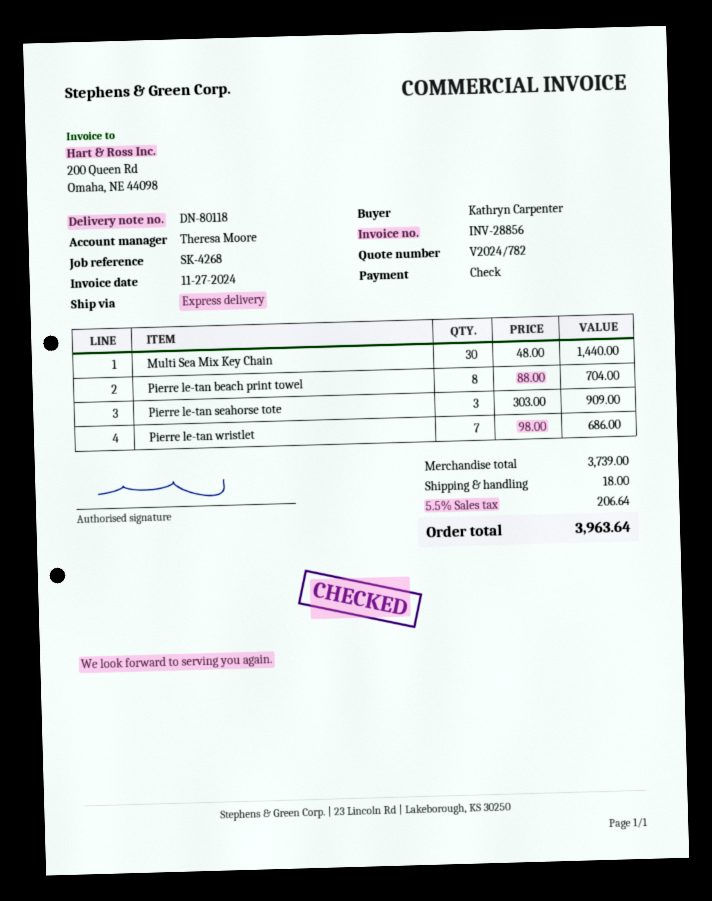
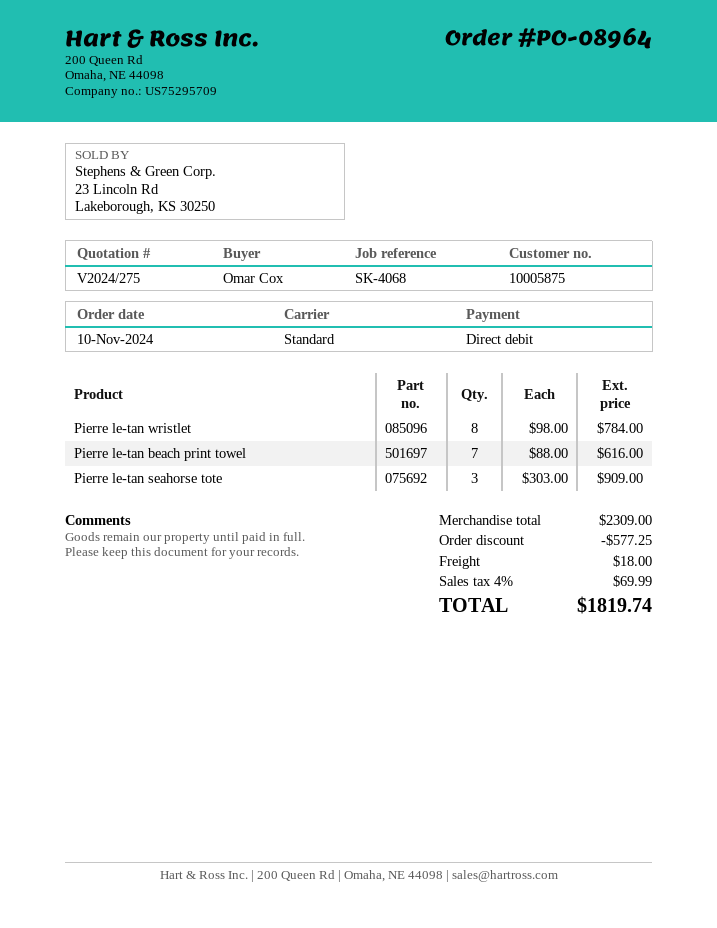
quote number: V2024/782 -> V2024/275
reference: SK-4268 -> SK-4068
ordered by: Kathryn Carpenter -> Omar Cox
payment method: cheque -> direct debit
shipping method: express -> standard
Multi Sea Mix Key Chain: 30 x 48.00 = 1440.00 -> none
Pierre le-tan beach print towel: 8 x 88.00 = 704.00 -> 7 x 88.00 = 616.00
Pierre le-tan wristlet: 7 x 98.00 = 686.00 -> 8 x 98.00 = 784.00
subtotal: 3739.00 -> 2309.00
discount: none -> 577.25
tax: 5.5% = 206.64 -> 4% = 69.99
total: 3963.64 -> 1819.74

